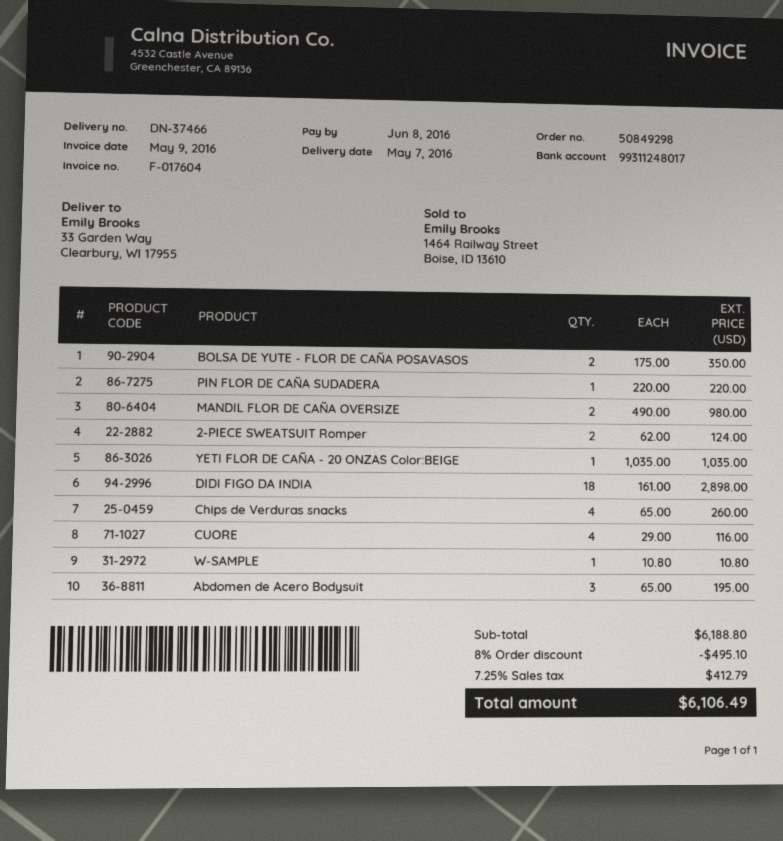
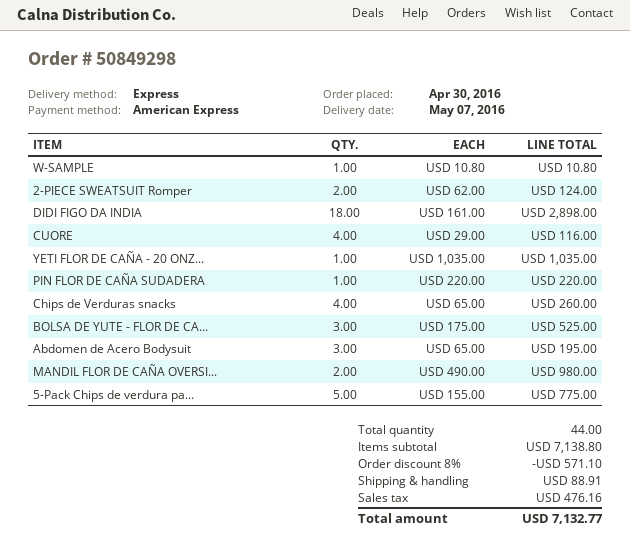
BOLSA DE YUTE - FLOR DE CAÑA POSAVASOS: 2 x 175.00 = 350.00 -> 3 x 175.00 = 525.00
5-Pack Chips de verdura pa...: none -> 5 x 155.00 = 775.00
subtotal: 6188.80 -> 7138.80
discount: 8% = 495.10 -> 8% = 571.10
shipping: none -> 88.91
tax: 412.79 -> 476.16
total: 6106.49 -> 7132.77

